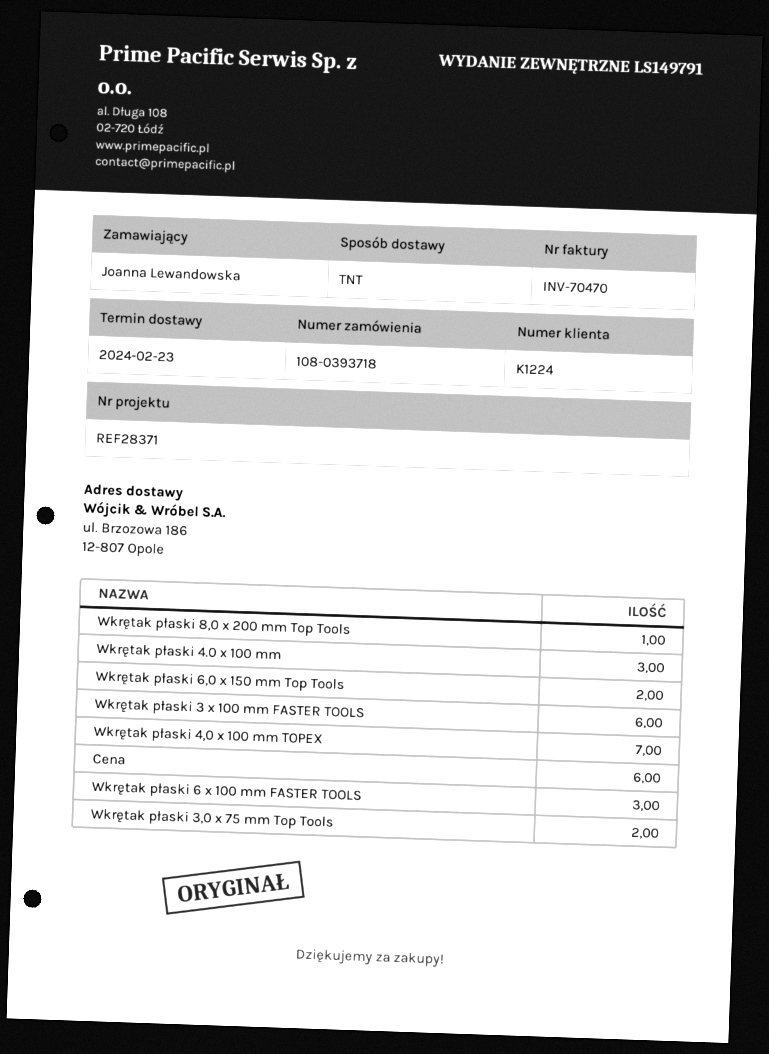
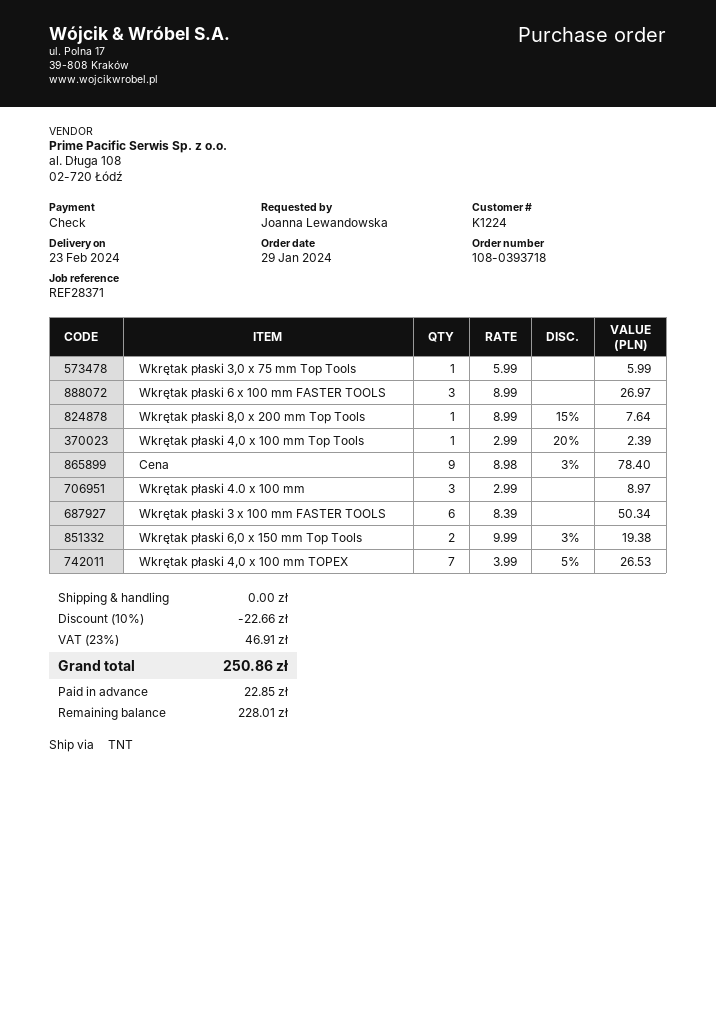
Cena: 6 -> 9
Wkrętak płaski 3,0 x 75 mm Top Tools: 2 -> 1
Wkrętak płaski 4,0 x 100 mm Top Tools: none -> 1

